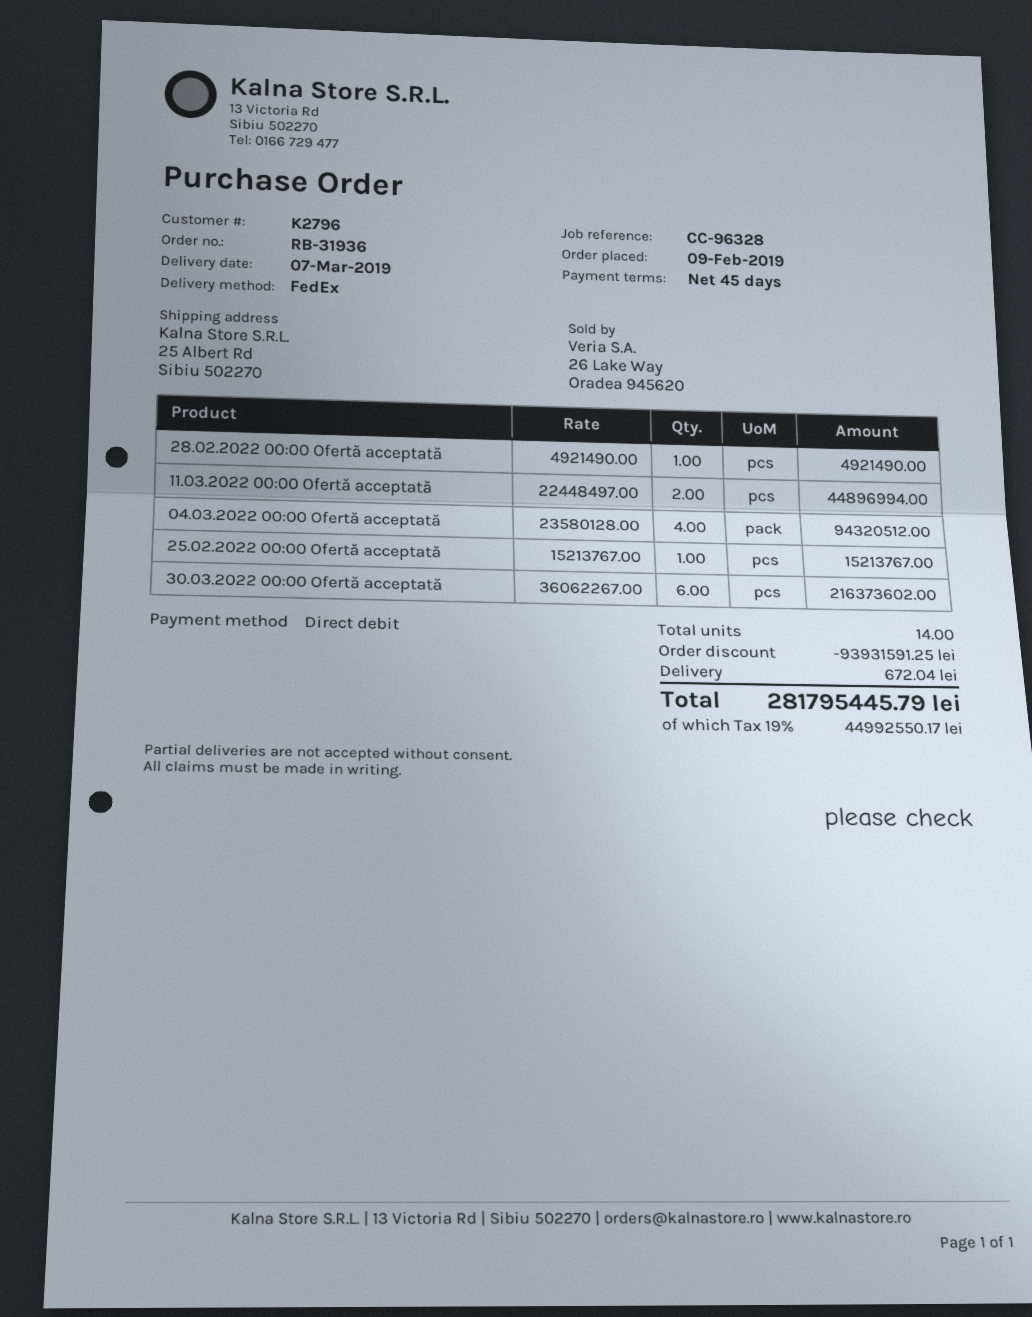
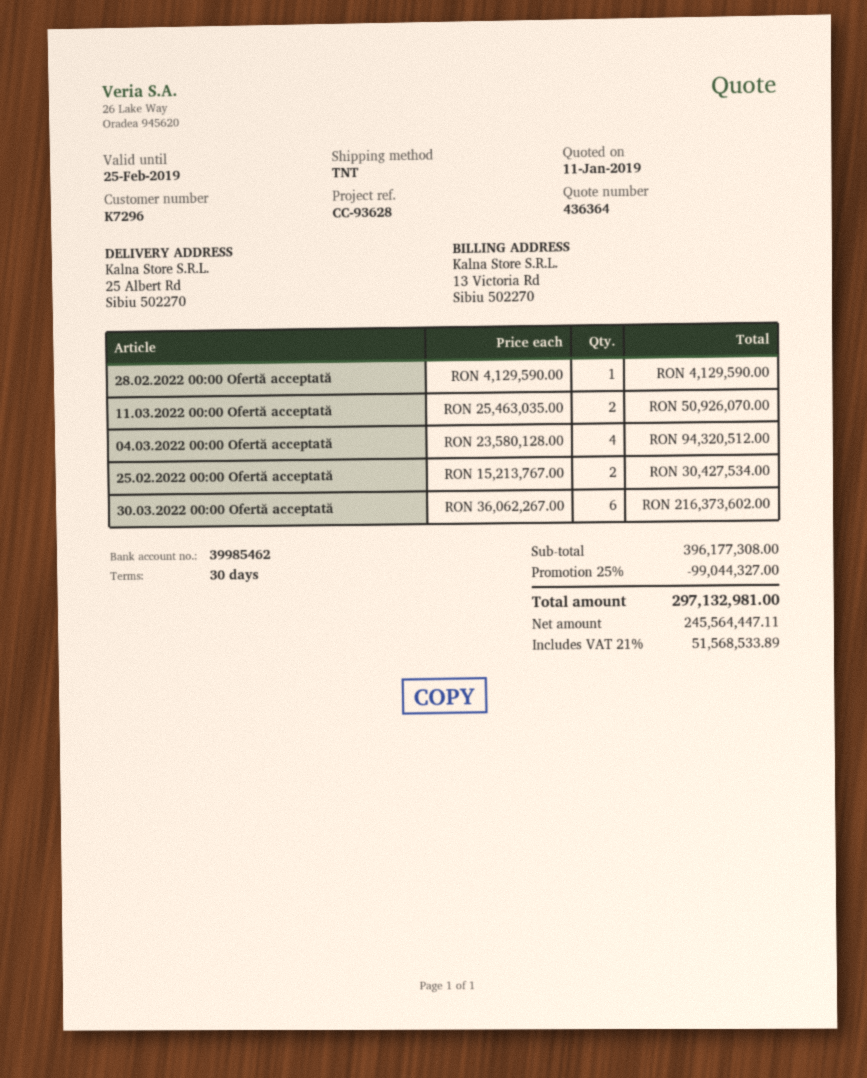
payment terms: 45 days -> 30 days
customer number: K2796 -> K7296
reference: CC-96328 -> CC-93628
shipping method: FedEx -> TNT
28.02.2022 00:00 Ofertă acceptată: 1 x 4921490.00 = 4921490.00 -> 1 x 4129590.00 = 4129590.00
11.03.2022 00:00 Ofertă acceptată: 2 x 22448497.00 = 44896994.00 -> 2 x 25463035.00 = 50926070.00
25.02.2022 00:00 Ofertă acceptată: 1 x 15213767.00 = 15213767.00 -> 2 x 15213767.00 = 30427534.00
discount: 93931591.25 -> 99044327.00
shipping: 672.04 -> none
tax: 19% = 44992550.17 -> 21% = 51568533.89
total: 281795445.79 -> 297132981.00

